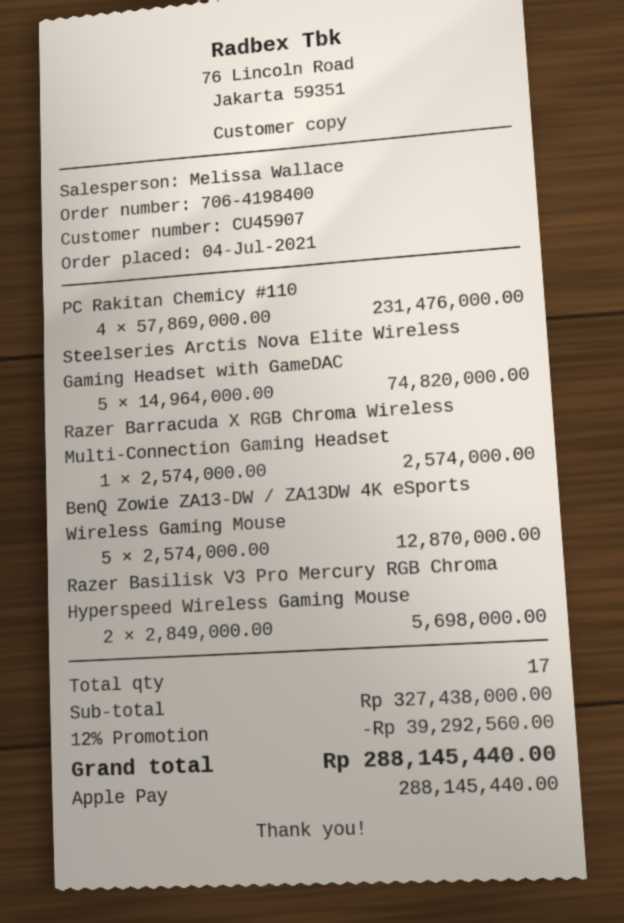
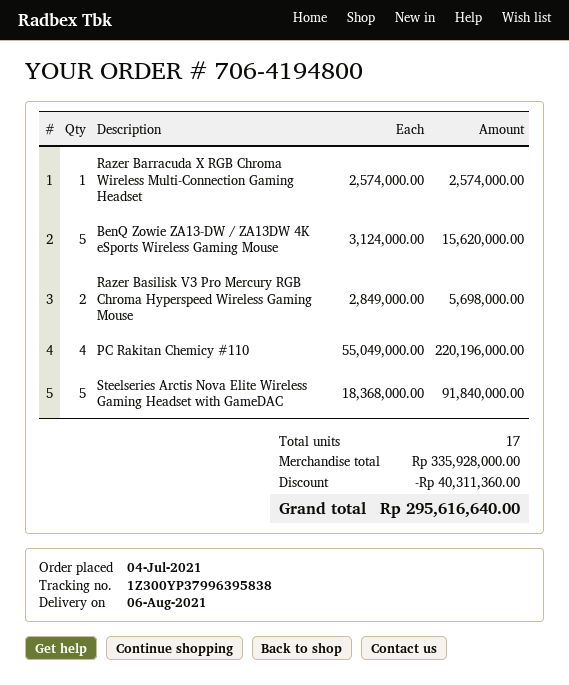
order number: 706-4198400 -> 706-4194800
PC Rakitan Chemicy #110: 4 x 57869000.00 = 231476000.00 -> 4 x 55049000.00 = 220196000.00
Steelseries Arctis Nova Elite Wireless Gaming Headset with GameDAC: 5 x 14964000.00 = 74820000.00 -> 5 x 18368000.00 = 91840000.00
BenQ Zowie ZA13-DW / ZA13DW 4K eSports Wireless Gaming Mouse: 5 x 2574000.00 = 12870000.00 -> 5 x 3124000.00 = 15620000.00
subtotal: 327438000.00 -> 335928000.00
discount: 39292560.00 -> 40311360.00
total: 288145440.00 -> 295616640.00

